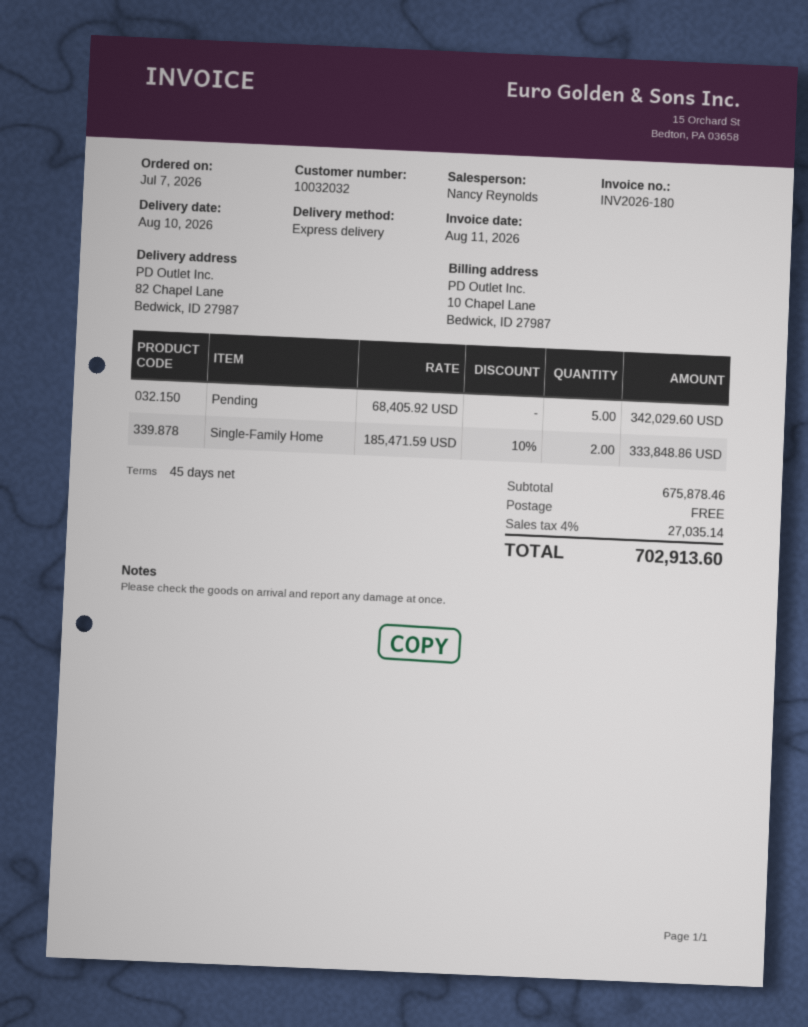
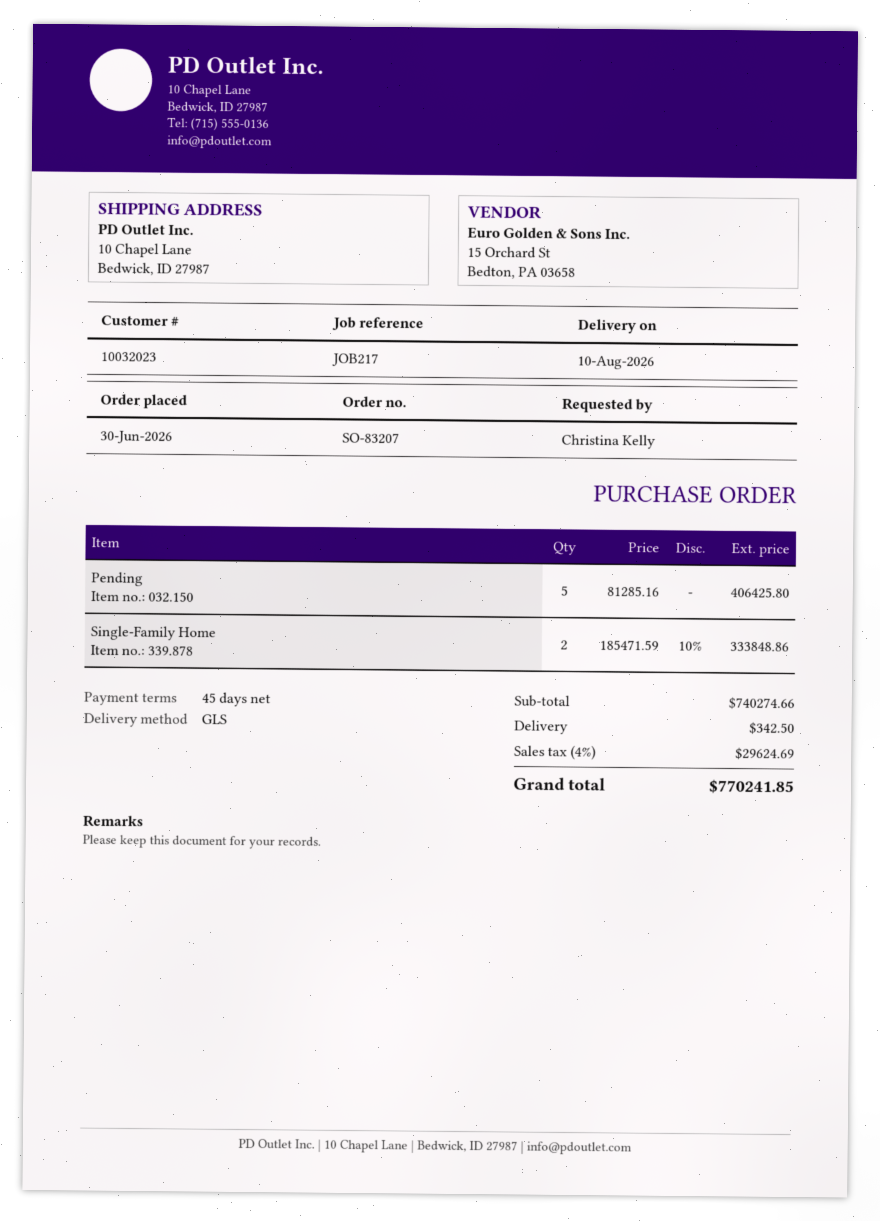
order date: 2026-07-07 -> 2026-06-30
customer number: 10032032 -> 10032023
shipping method: express -> GLS
ship to: 82 Chapel Lane, Bedwick, ID 27987 -> 10 Chapel Lane, Bedwick, ID 27987
Pending: 5 x 68405.92 = 342029.60 -> 5 x 81285.16 = 406425.80
subtotal: 675878.46 -> 740274.66
shipping: 0.00 -> 342.50
tax: 4% = 27035.14 -> 4% = 29624.69
total: 702913.60 -> 770241.85

